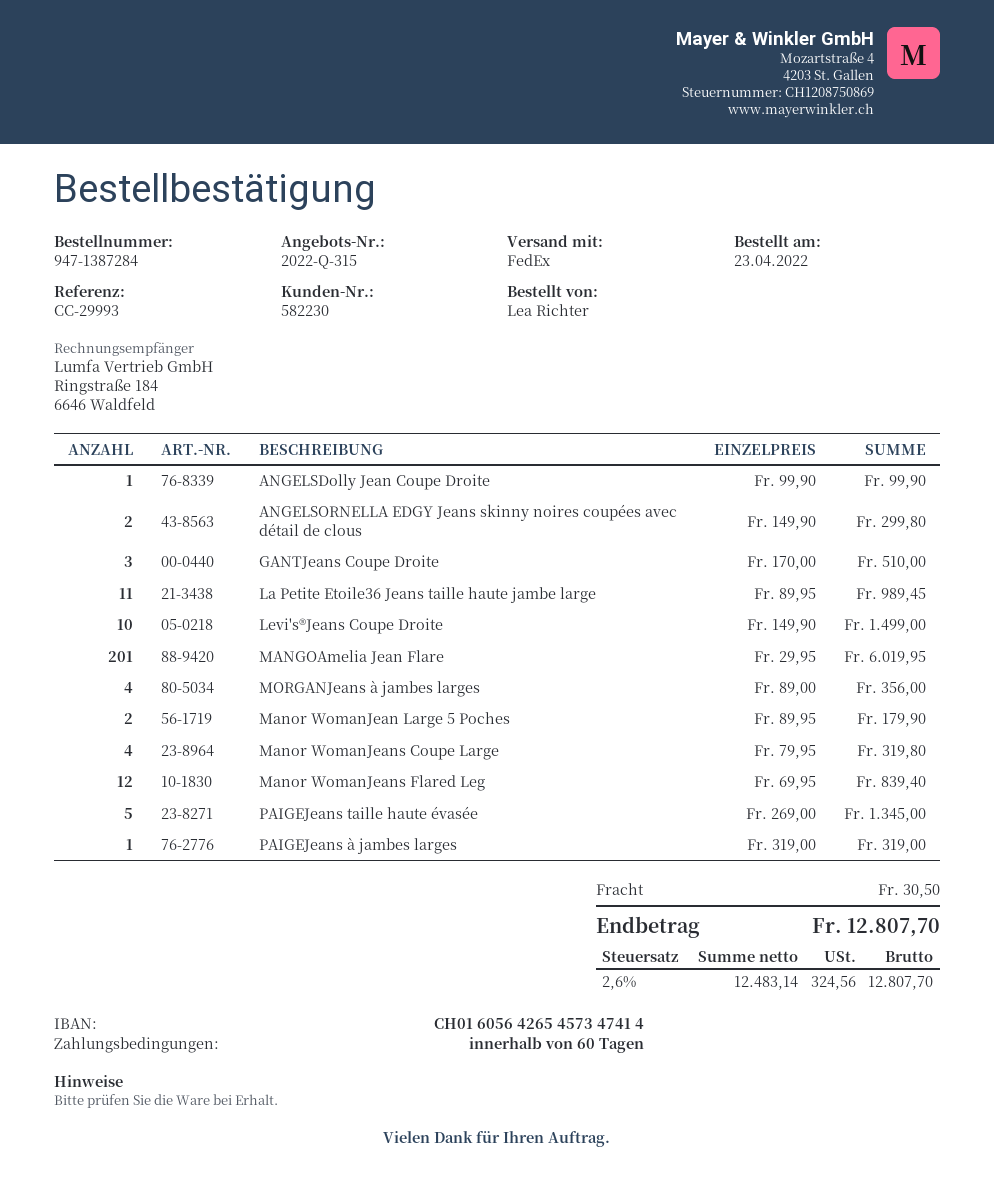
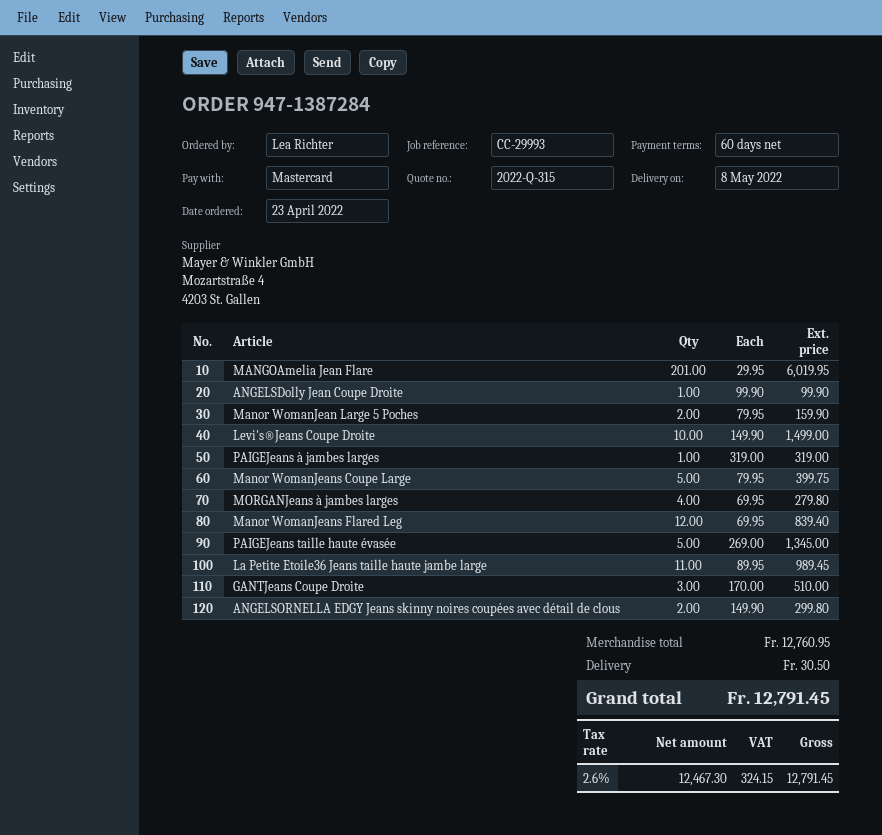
MORGANJeans à jambes larges: 4 x 89.00 = 356.00 -> 4 x 69.95 = 279.80
Manor WomanJean Large 5 Poches: 2 x 89.95 = 179.90 -> 2 x 79.95 = 159.90
Manor WomanJeans Coupe Large: 4 x 79.95 = 319.80 -> 5 x 79.95 = 399.75
net: 12483.14 -> 12467.30
tax: 2.6% = 324.56 -> 2.6% = 324.15
total: 12807.70 -> 12791.45

